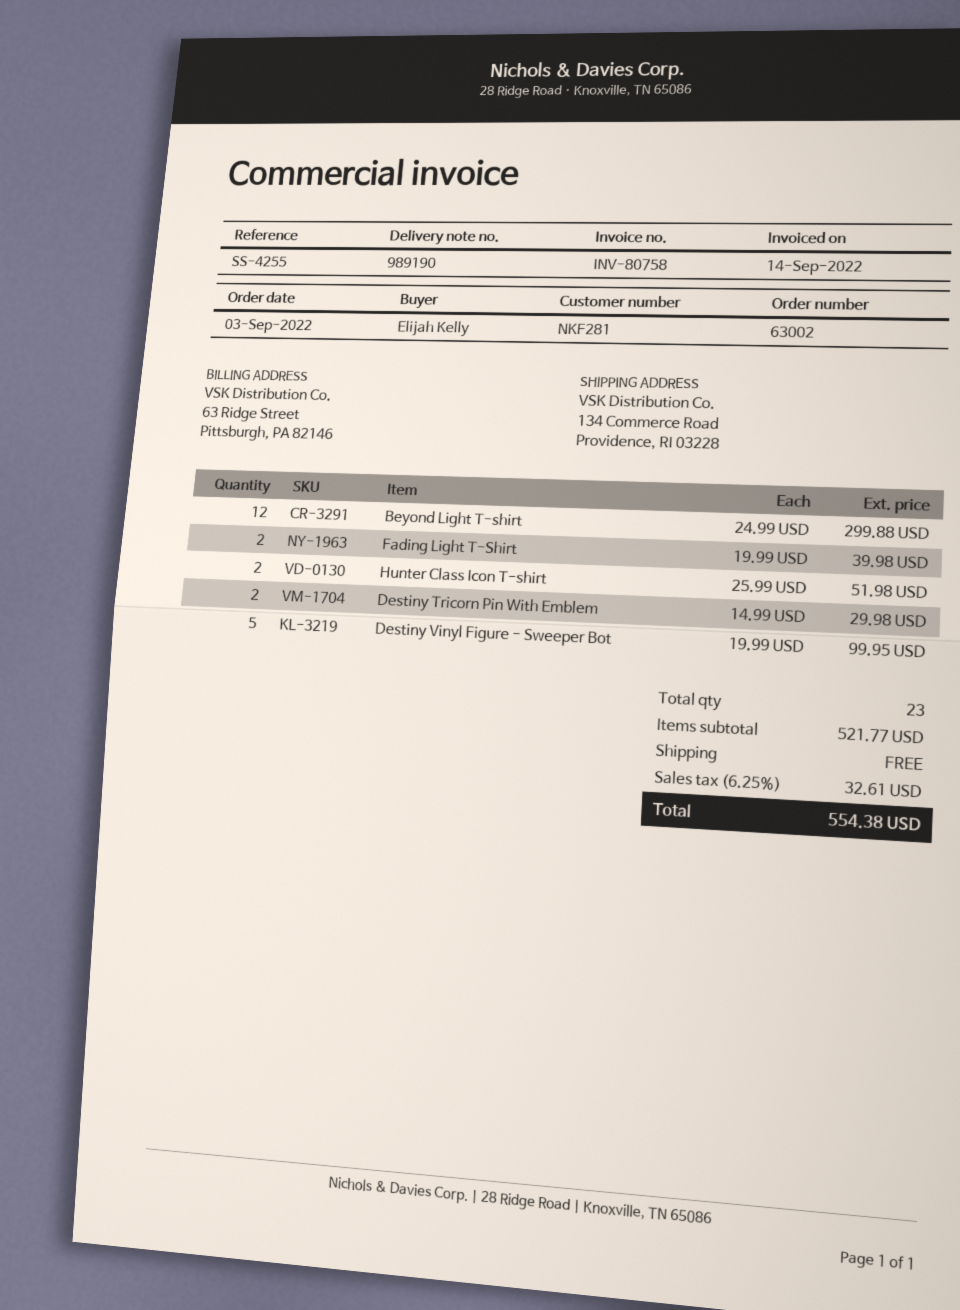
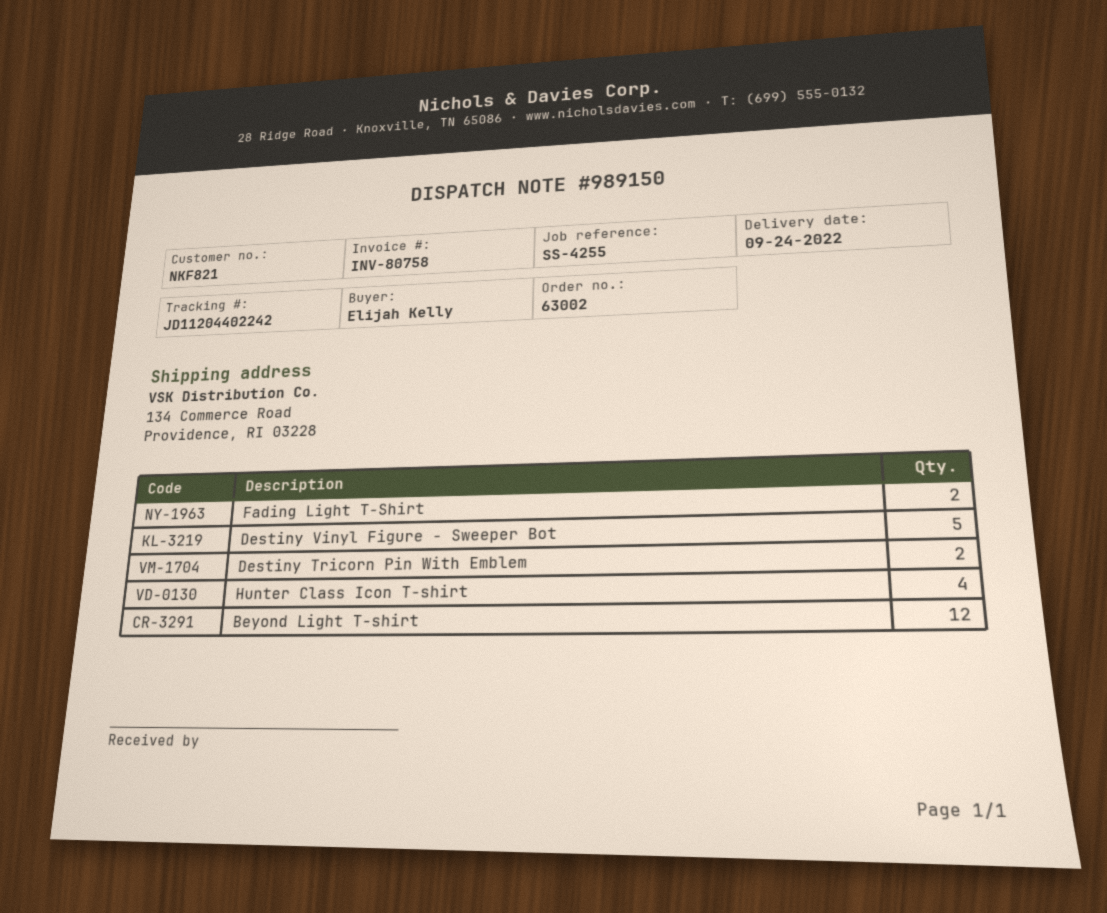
delivery note number: 989190 -> 989150
customer number: NKF281 -> NKF821
Hunter Class Icon T-shirt: 2 -> 4

